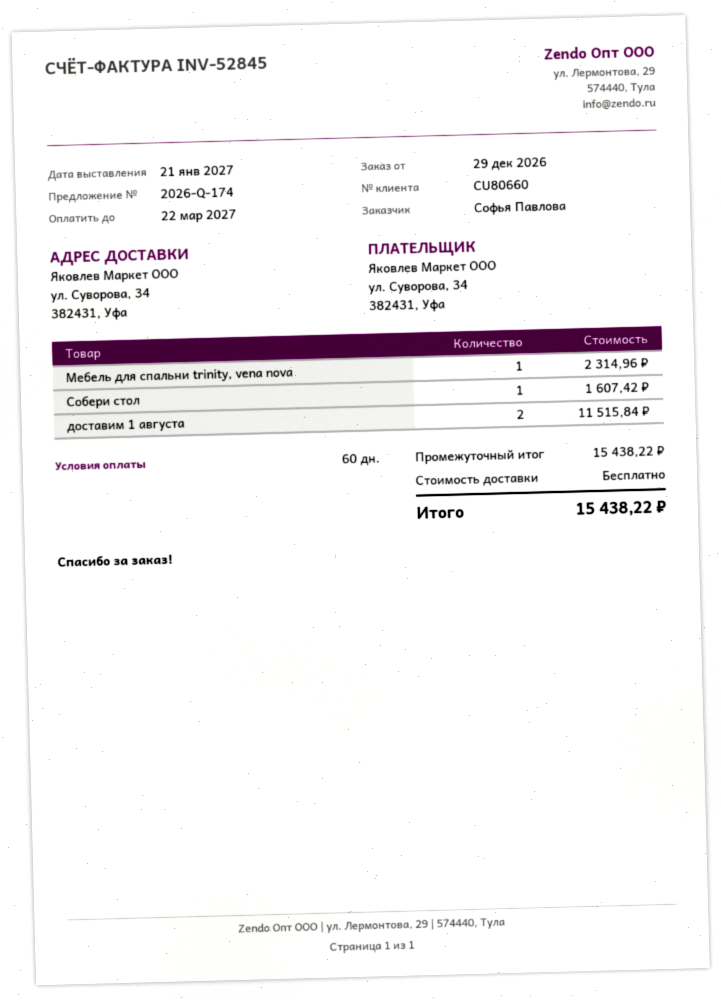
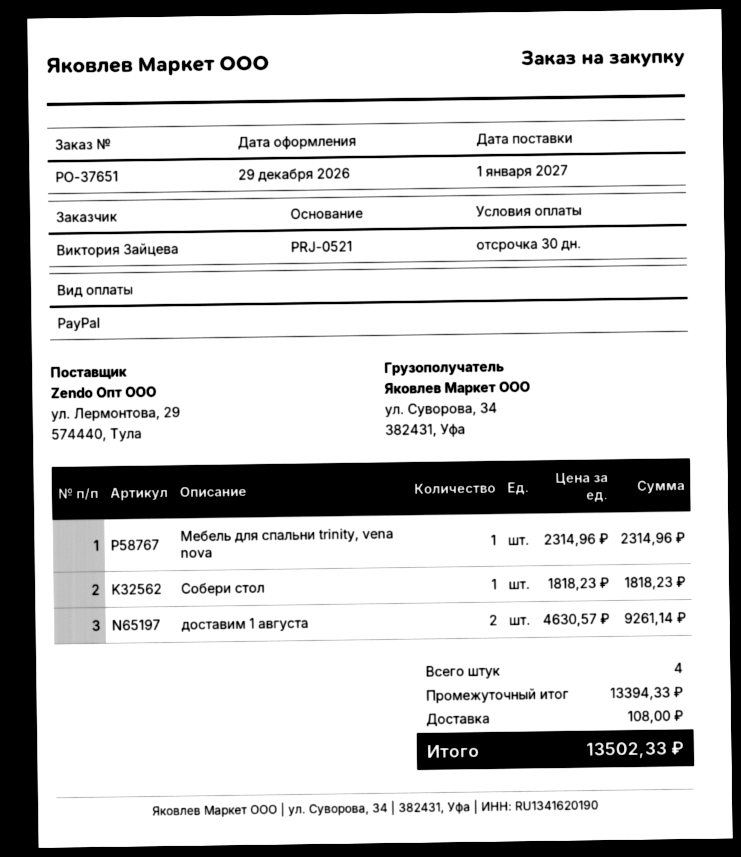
payment terms: 60 days -> 30 days
ordered by: Софья Павлова -> Виктория Зайцева
Собери стол: 1 for 1607.42 -> 1 for 1818.23
доставим 1 августа: 2 for 11515.84 -> 2 for 9261.14
subtotal: 15438.22 -> 13394.33
shipping: 0.00 -> 108.00
total: 15438.22 -> 13502.33

